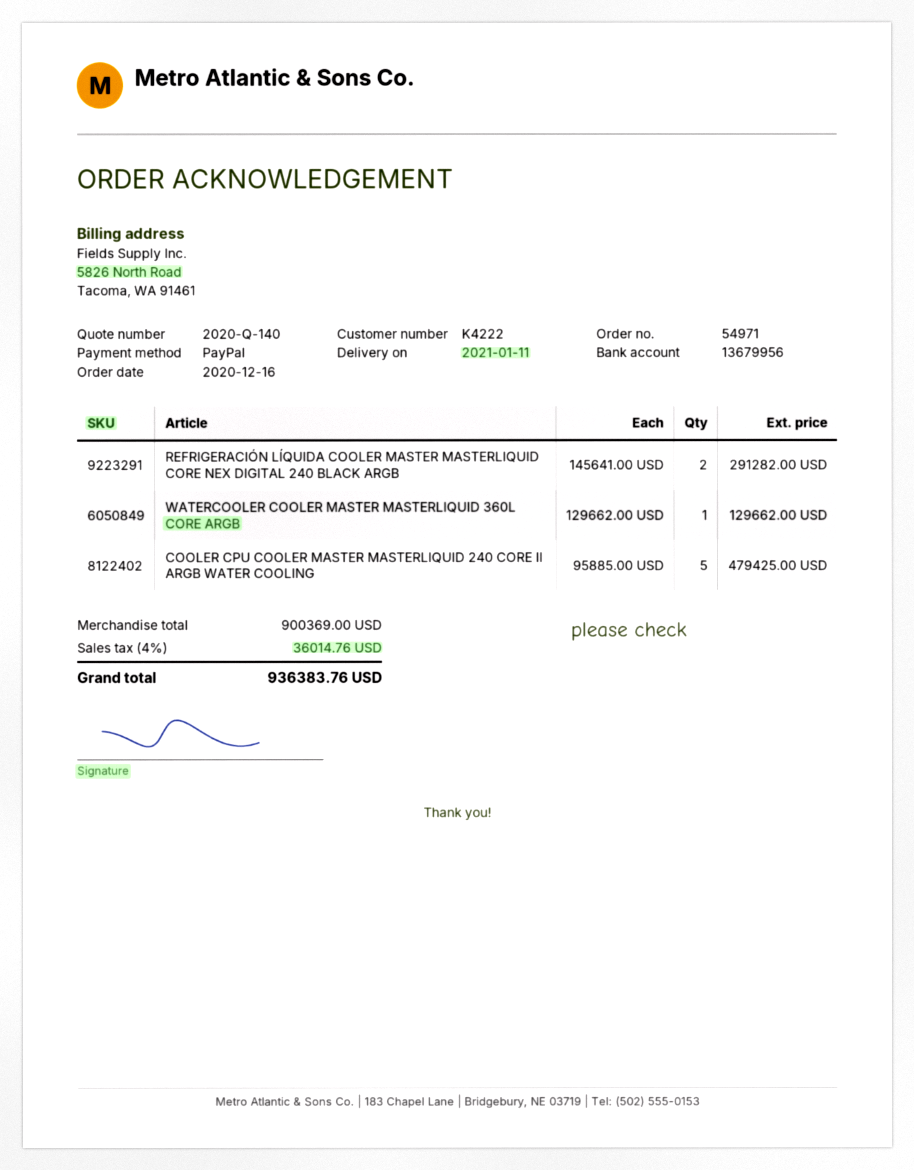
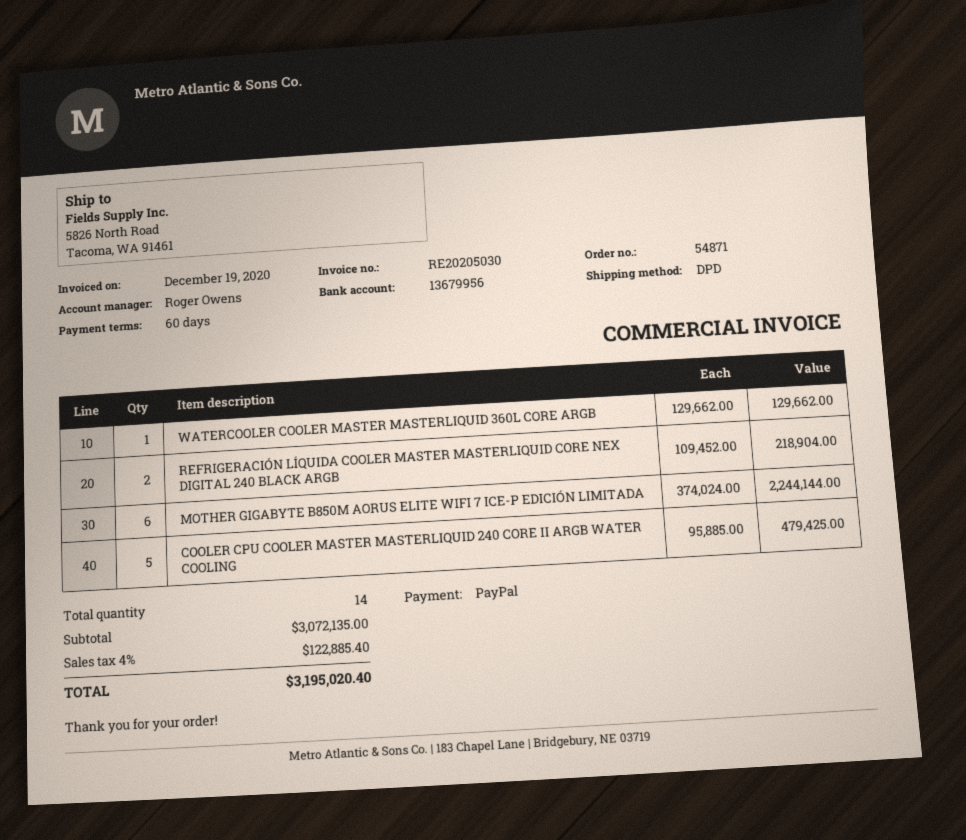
order number: 54971 -> 54871
REFRIGERACIÓN LÍQUIDA COOLER MASTER MASTERLIQUID CORE NEX DIGITAL 240 BLACK ARGB: 2 x 145641.00 = 291282.00 -> 2 x 109452.00 = 218904.00
MOTHER GIGABYTE B850M AORUS ELITE WIFI 7 ICE-P EDICIÓN LIMITADA: none -> 6 x 374024.00 = 2244144.00
subtotal: 900369.00 -> 3072135.00
tax: 4% = 36014.76 -> 4% = 122885.40
total: 936383.76 -> 3195020.40

